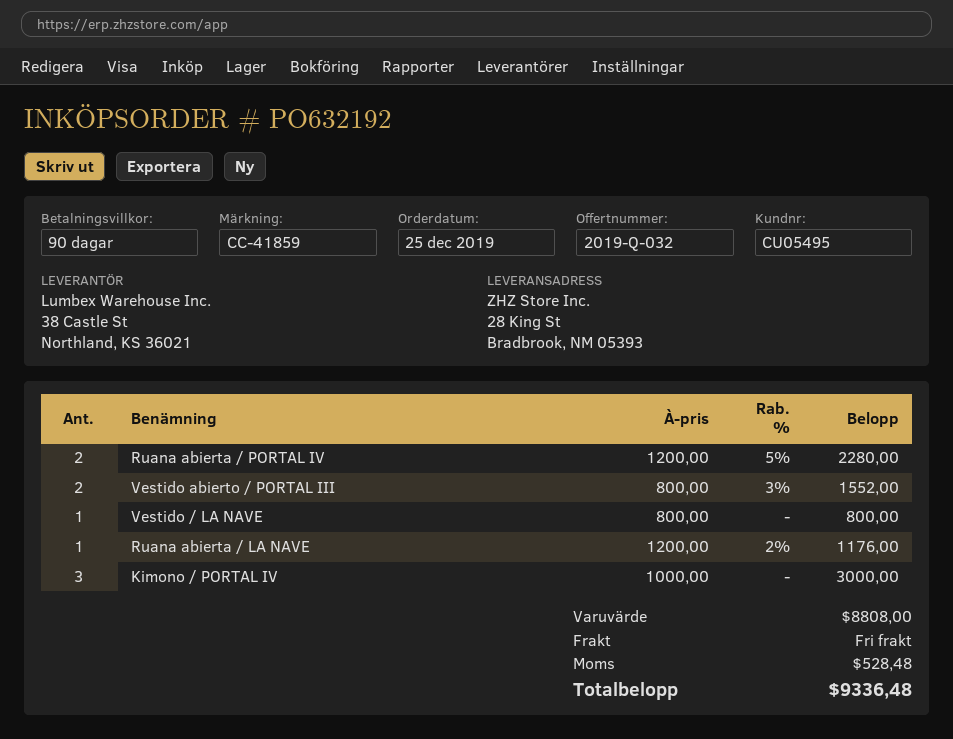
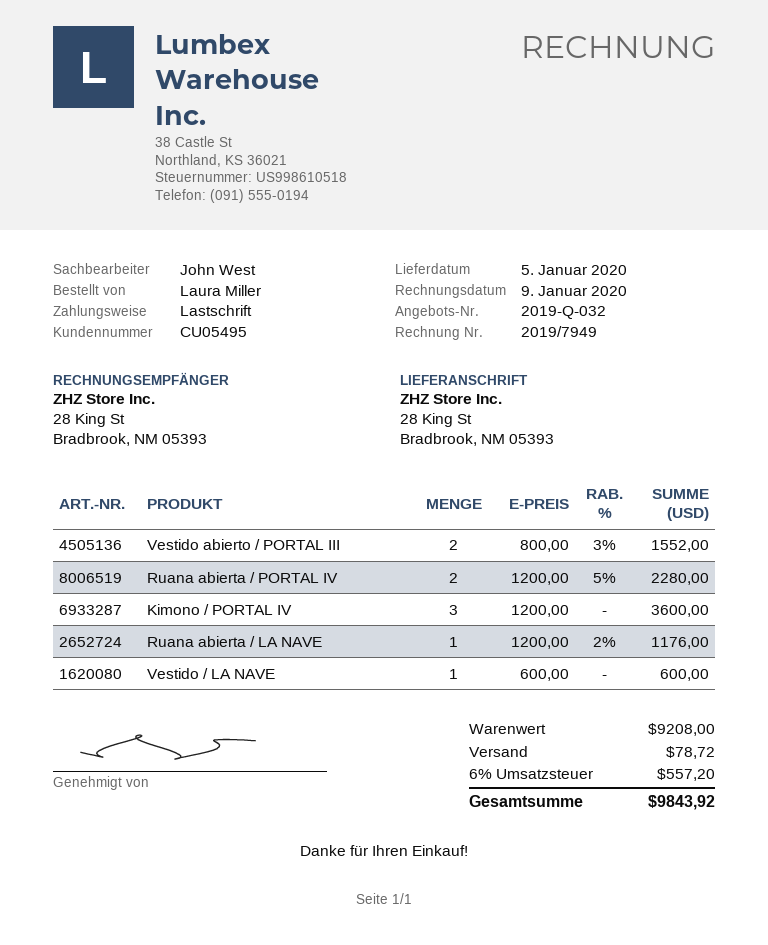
Vestido / LA NAVE: 1 x 800.00 = 800.00 -> 1 x 600.00 = 600.00
Kimono / PORTAL IV: 3 x 1000.00 = 3000.00 -> 3 x 1200.00 = 3600.00
subtotal: 8808.00 -> 9208.00
shipping: 0.00 -> 78.72
tax: 528.48 -> 557.20
total: 9336.48 -> 9843.92

